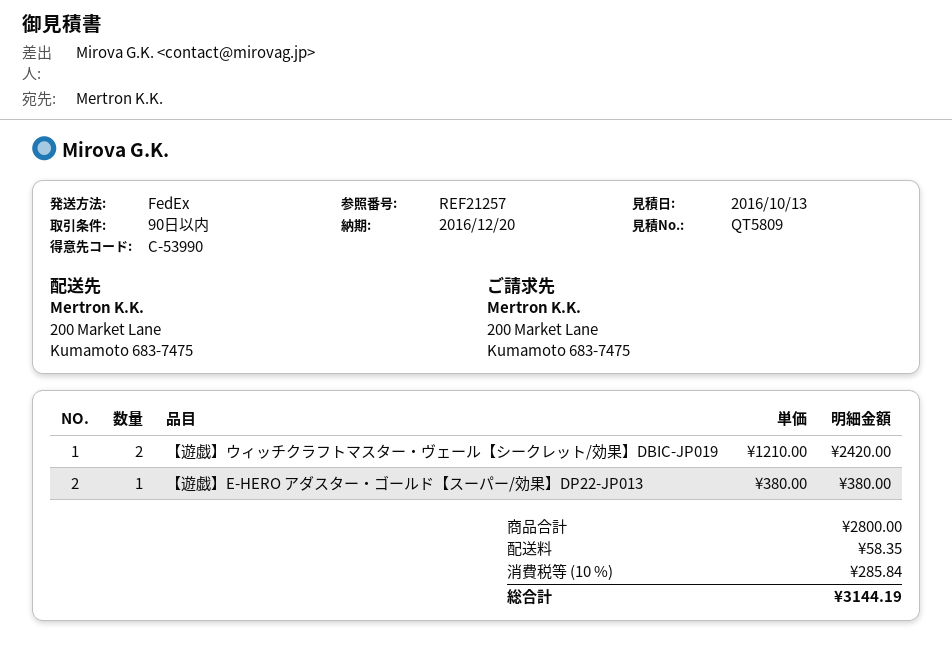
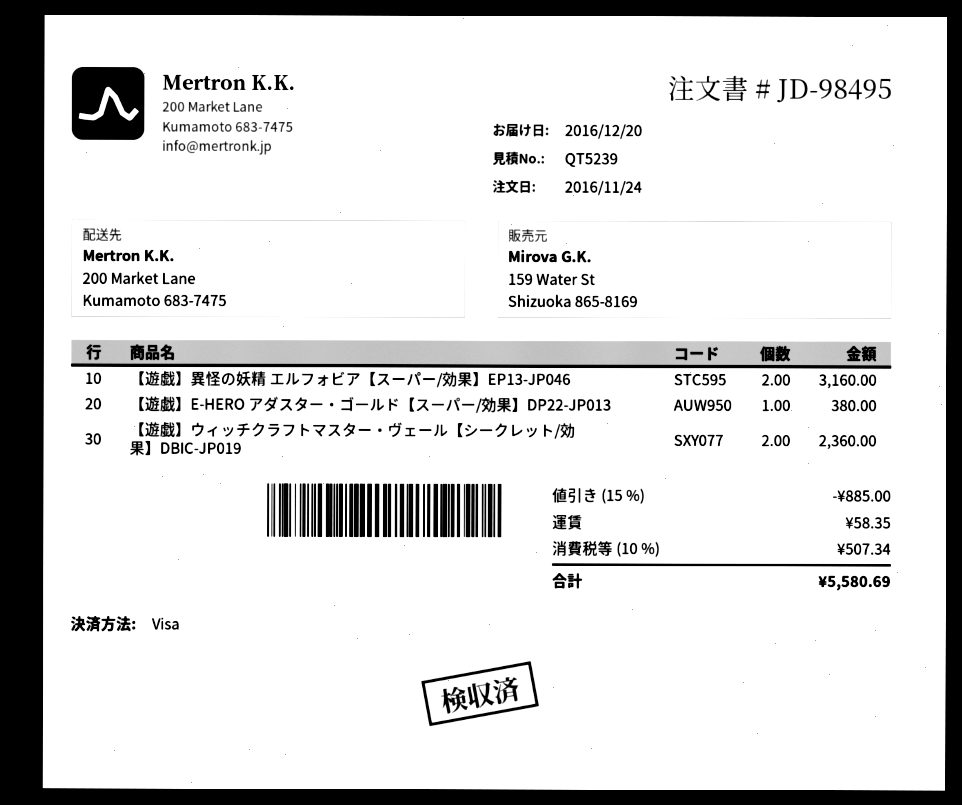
quote number: QT5809 -> QT5239
【遊戯】ウィッチクラフトマスター・ヴェール【シークレット/効果】DBIC-JP019: 2 for 2420.00 -> 2 for 2360.00
【遊戯】異怪の妖精 エルフォビア【スーパー/効果】EP13-JP046: none -> 2 for 3160.00
discount: none -> 15% = 885.00
tax: 10% = 285.84 -> 10% = 507.34
total: 3144.19 -> 5580.69

